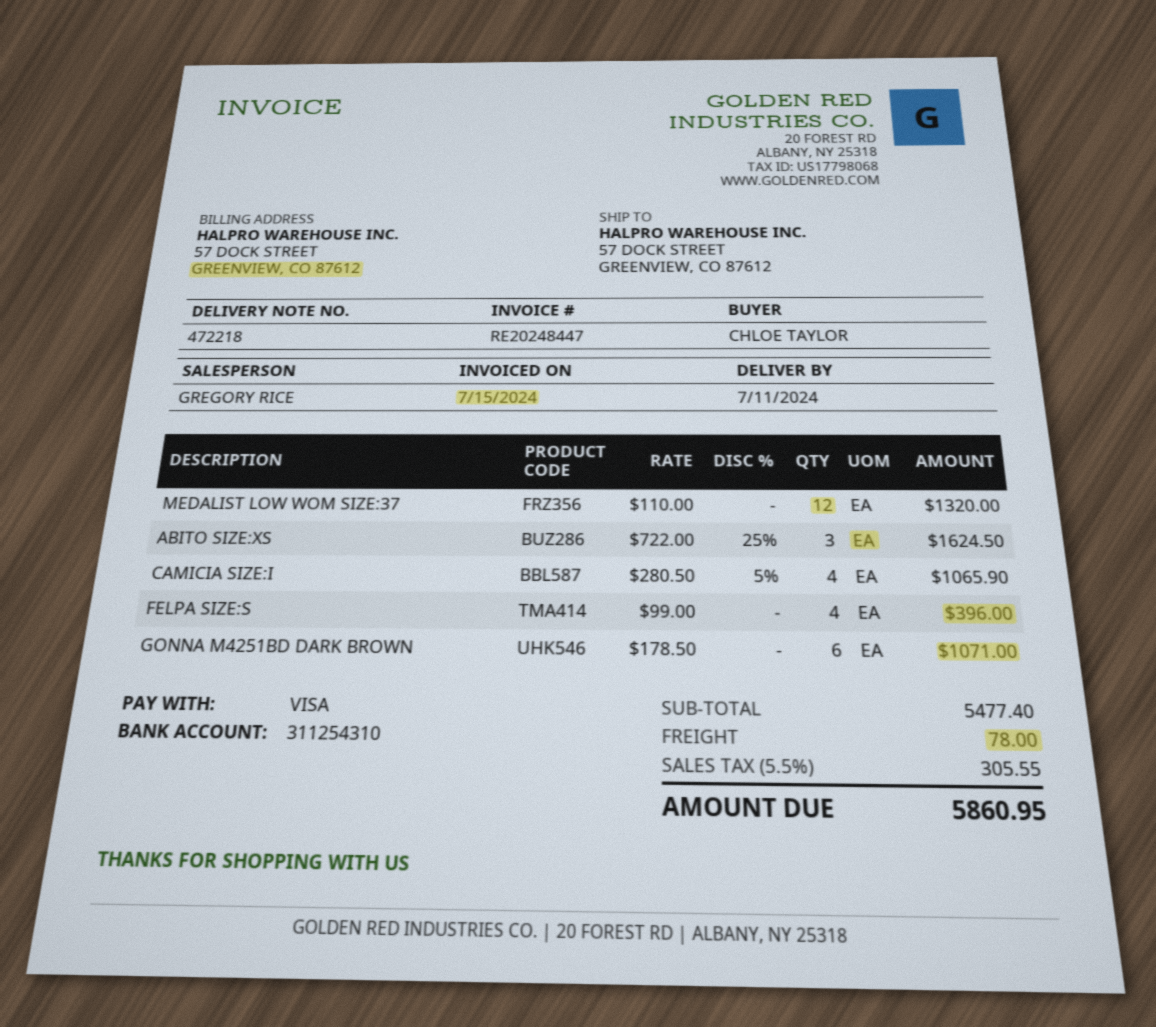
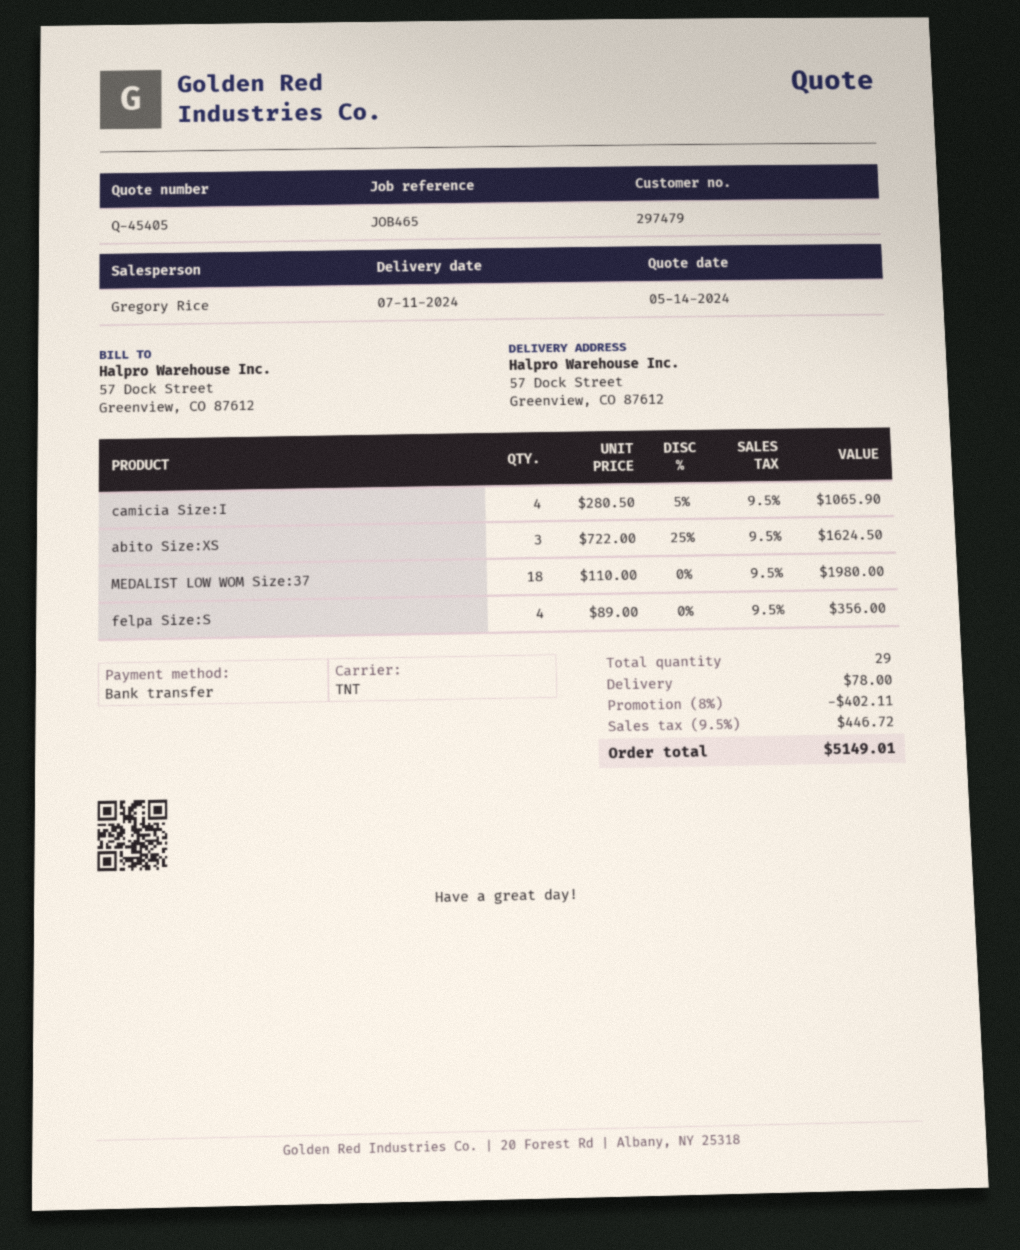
payment method: Visa -> bank transfer
MEDALIST LOW WOM SIZE:37: 12 x 110.00 = 1320.00 -> 18 x 110.00 = 1980.00
FELPA SIZE:S: 4 x 99.00 = 396.00 -> 4 x 89.00 = 356.00
GONNA M4251BD DARK BROWN: 6 x 178.50 = 1071.00 -> none
discount: none -> 8% = 402.11
tax: 5.5% = 305.55 -> 9.5% = 446.72
total: 5860.95 -> 5149.01

